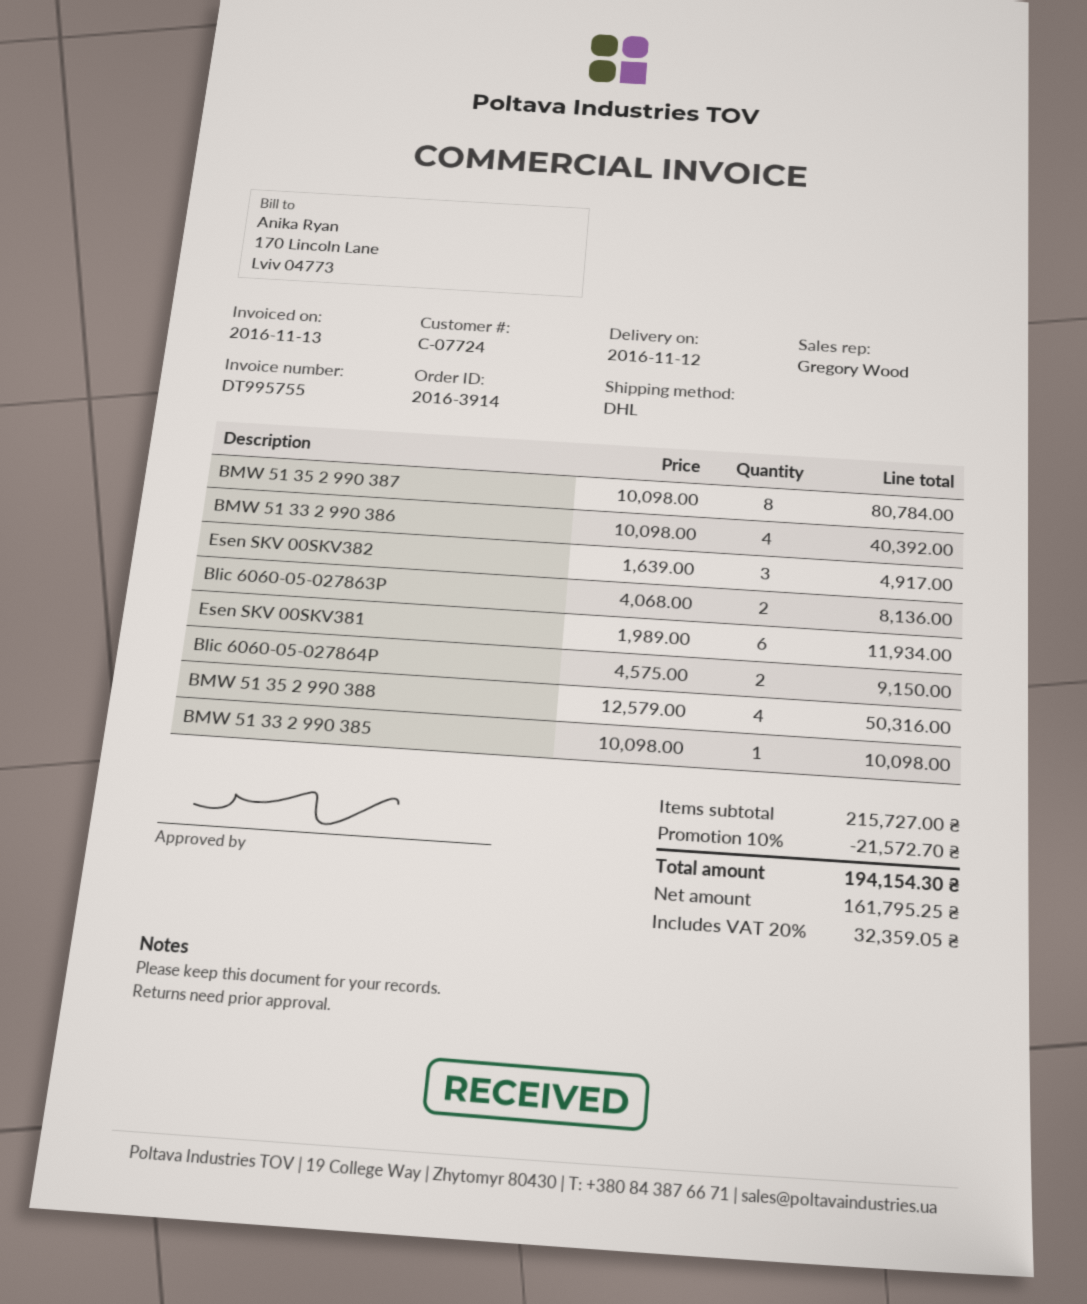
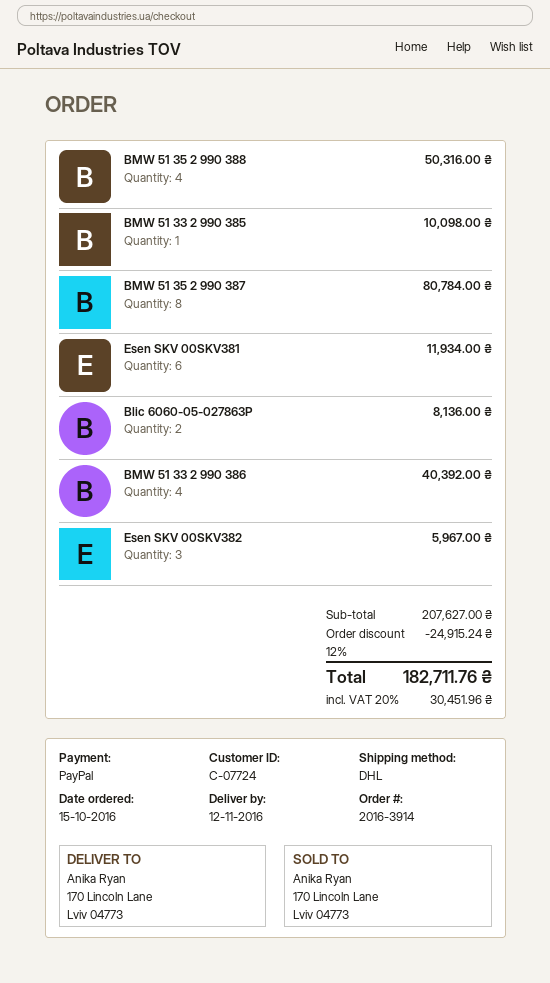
Esen SKV 00SKV382: 3 for 4917.00 -> 3 for 5967.00
Blic 6060-05-027864P: 2 for 9150.00 -> none
subtotal: 215727.00 -> 207627.00
discount: 10% = 21572.70 -> 12% = 24915.24
tax: 20% = 32359.05 -> 20% = 30451.96
total: 194154.30 -> 182711.76

